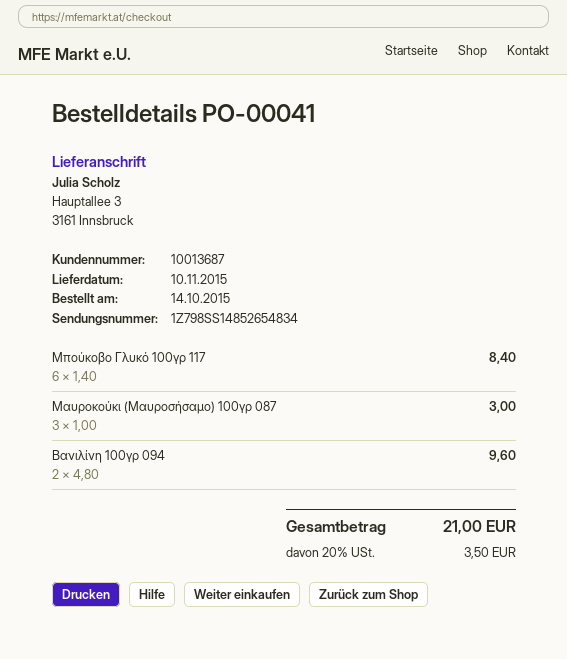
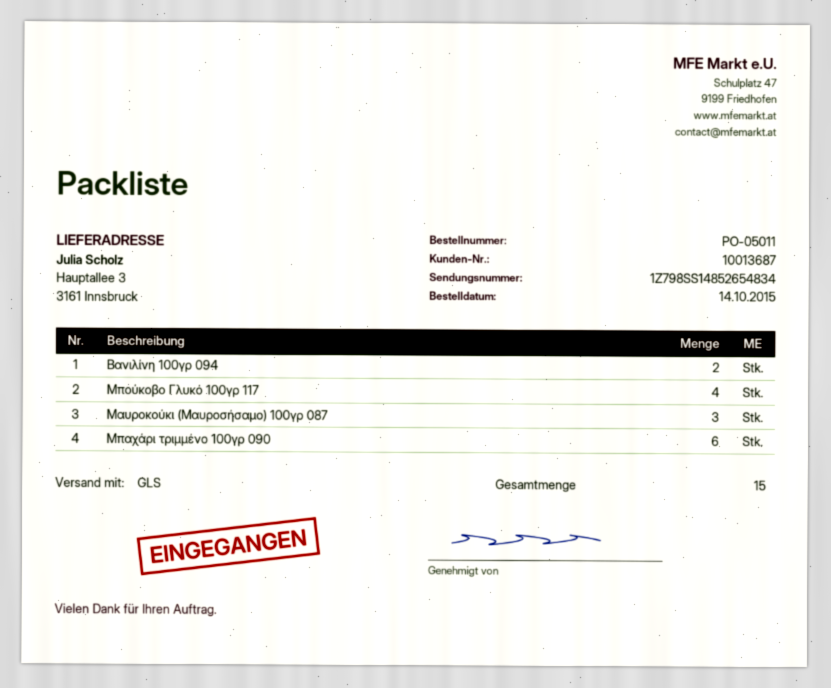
order number: PO-00041 -> PO-05011
Μπούκοβο Γλυκό 100γρ 117: 6 -> 4
Μπαχάρι τριμμένο 100γρ 090: none -> 6

